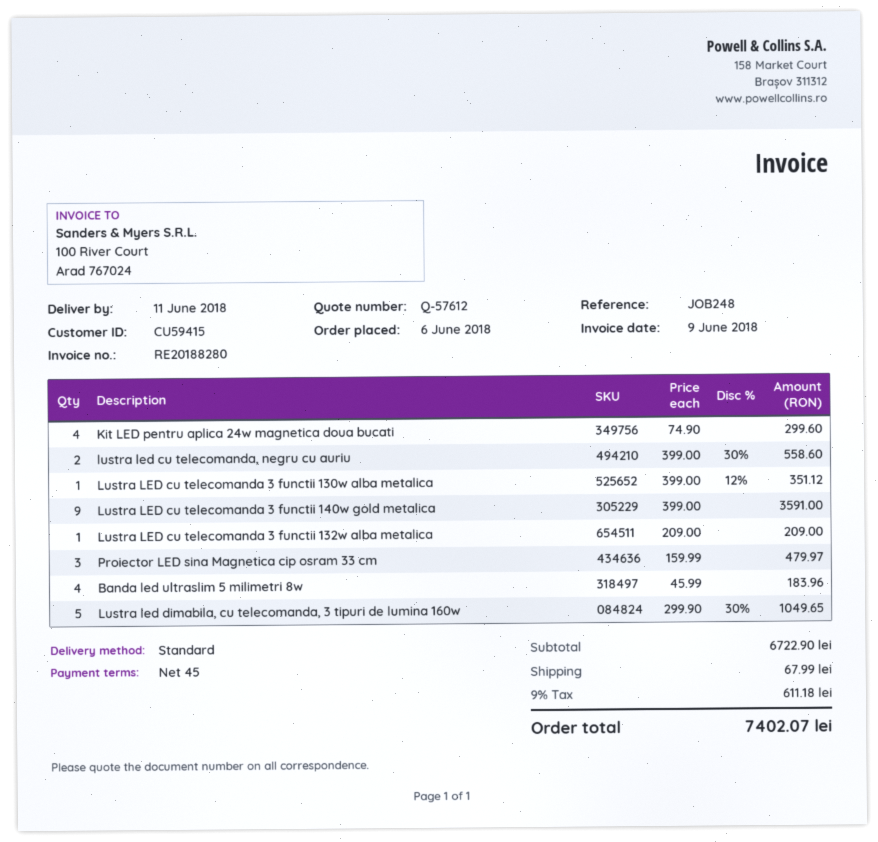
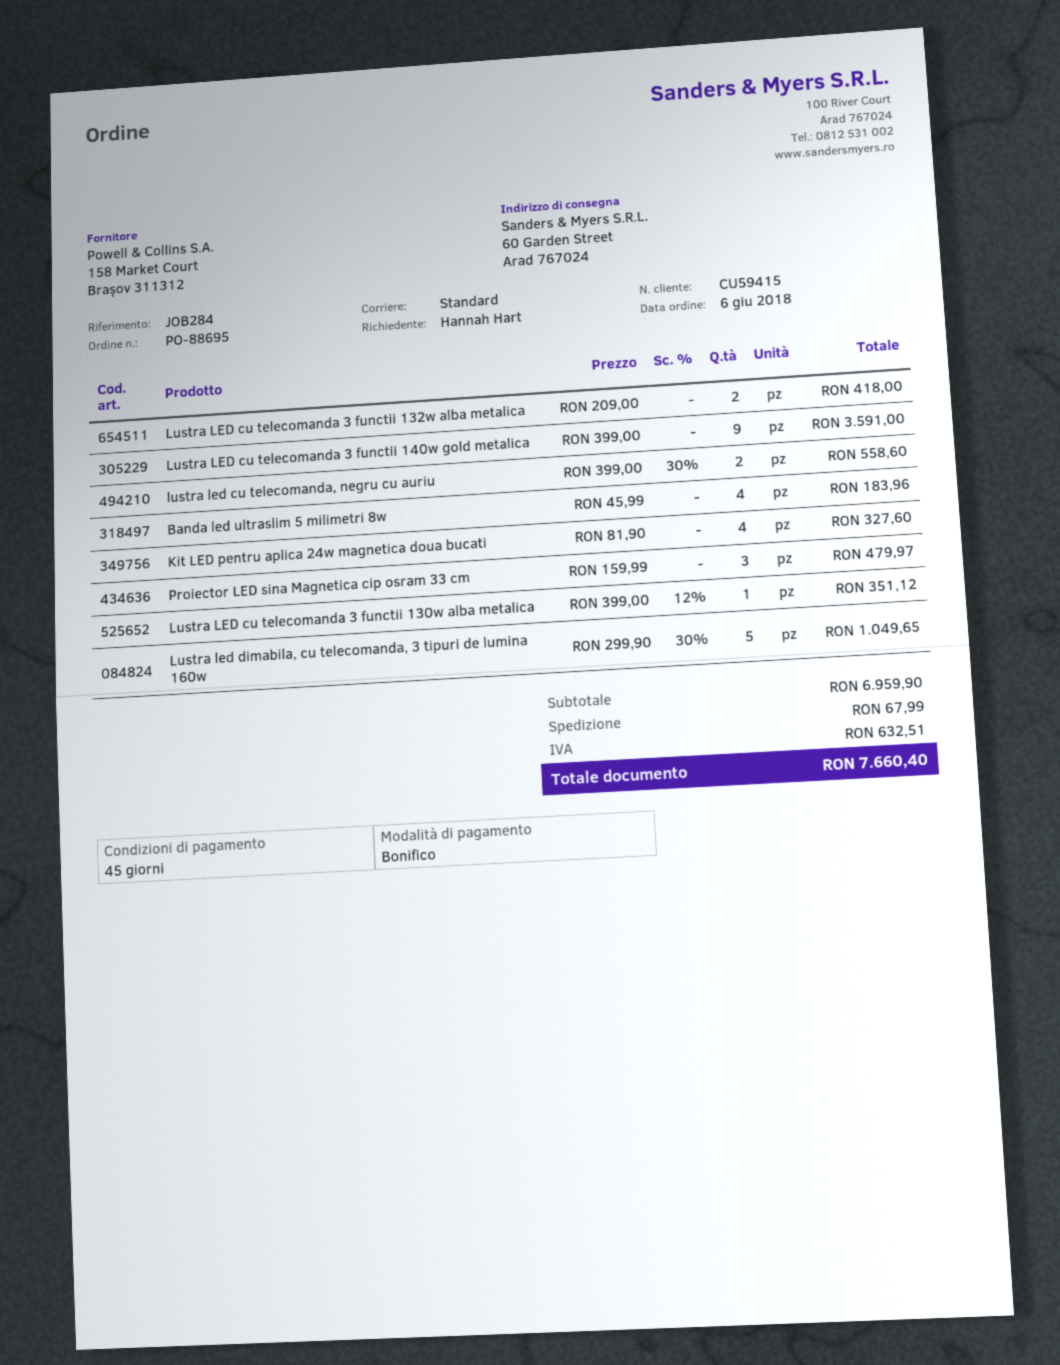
reference: JOB248 -> JOB284
Kit LED pentru aplica 24w magnetica doua bucati: 4 x 74.90 = 299.60 -> 4 x 81.90 = 327.60
Lustra LED cu telecomanda 3 functii 132w alba metalica: 1 x 209.00 = 209.00 -> 2 x 209.00 = 418.00
subtotal: 6722.90 -> 6959.90
tax: 611.18 -> 632.51
total: 7402.07 -> 7660.40

